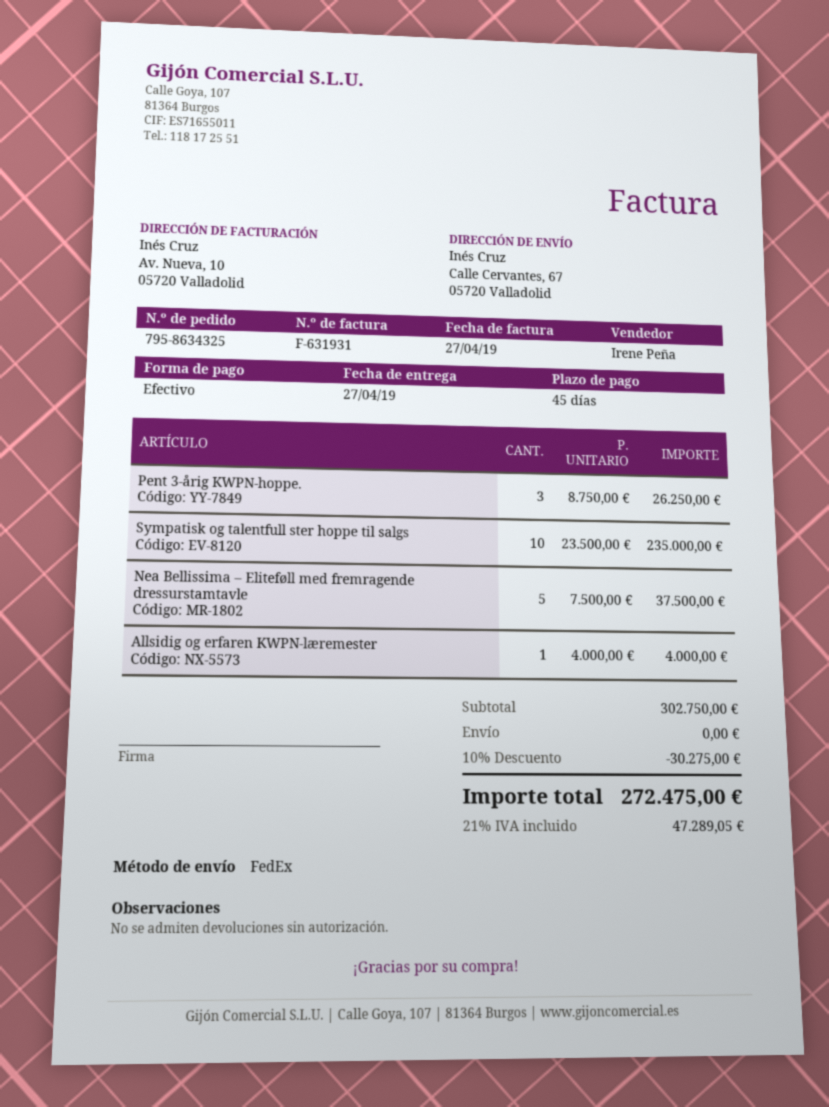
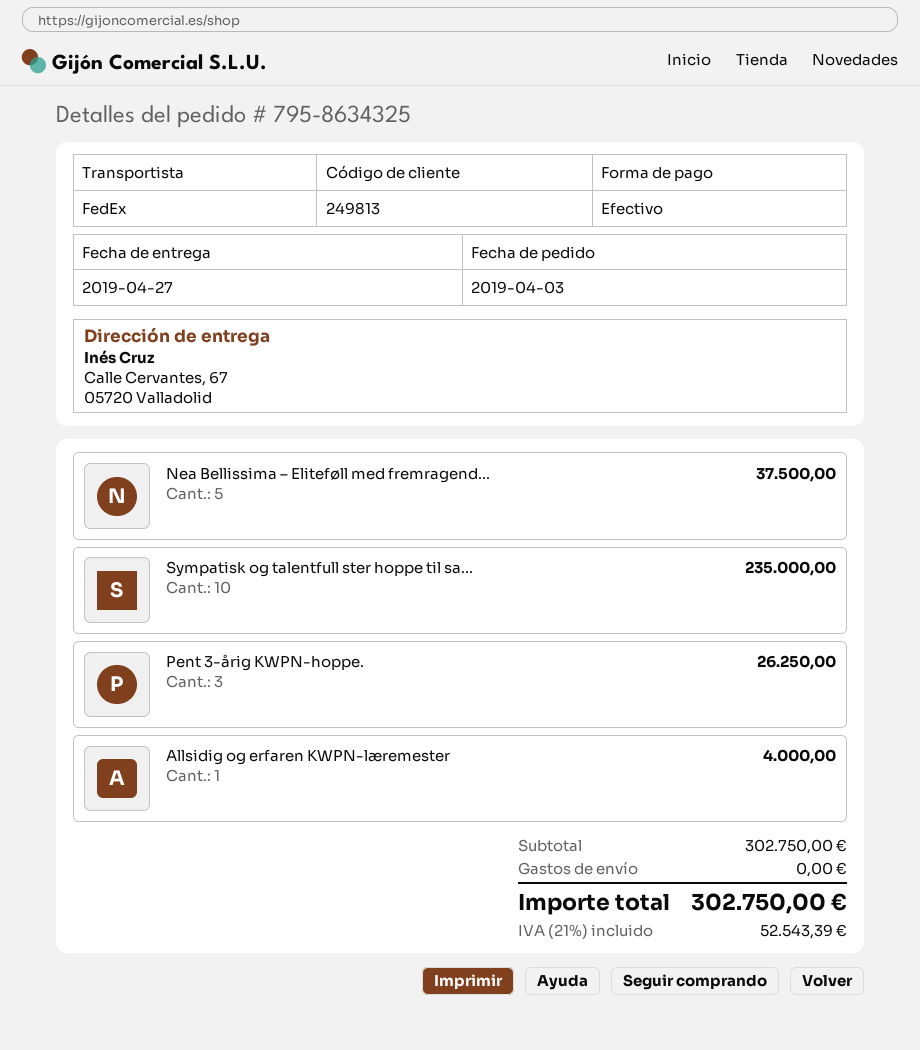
discount: 10% = 30275.00 -> none
tax: 21% = 47289.05 -> 21% = 52543.39
total: 272475.00 -> 302750.00

